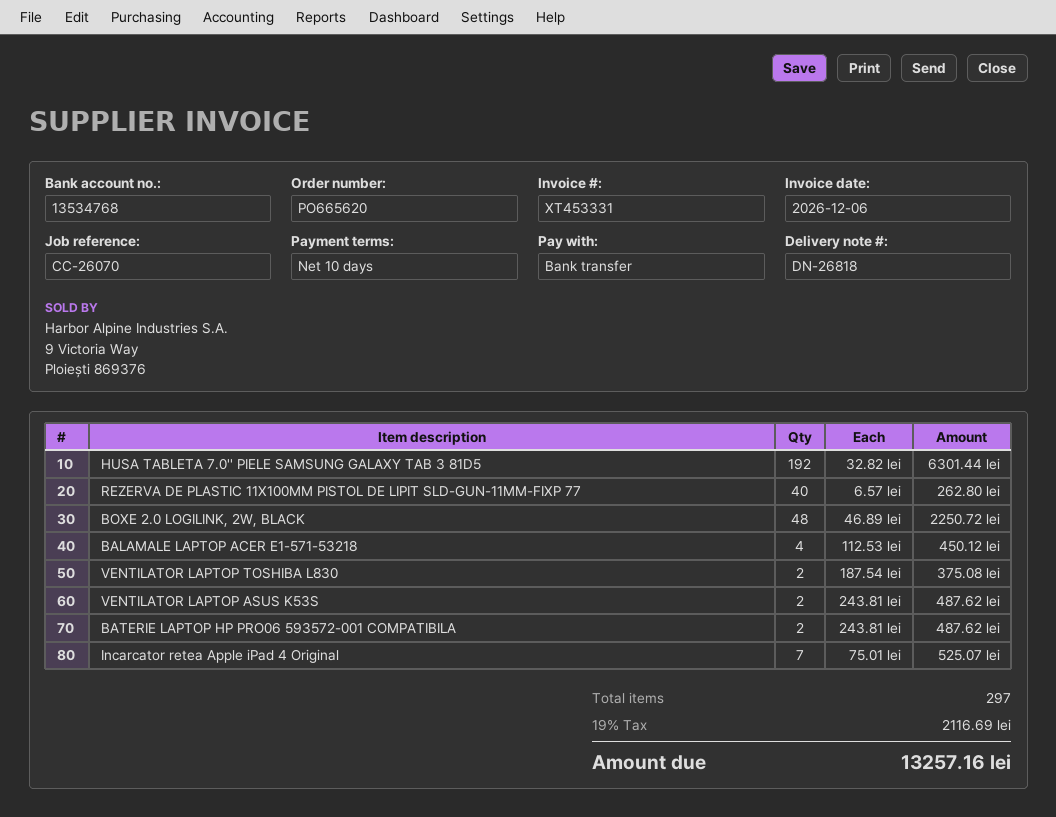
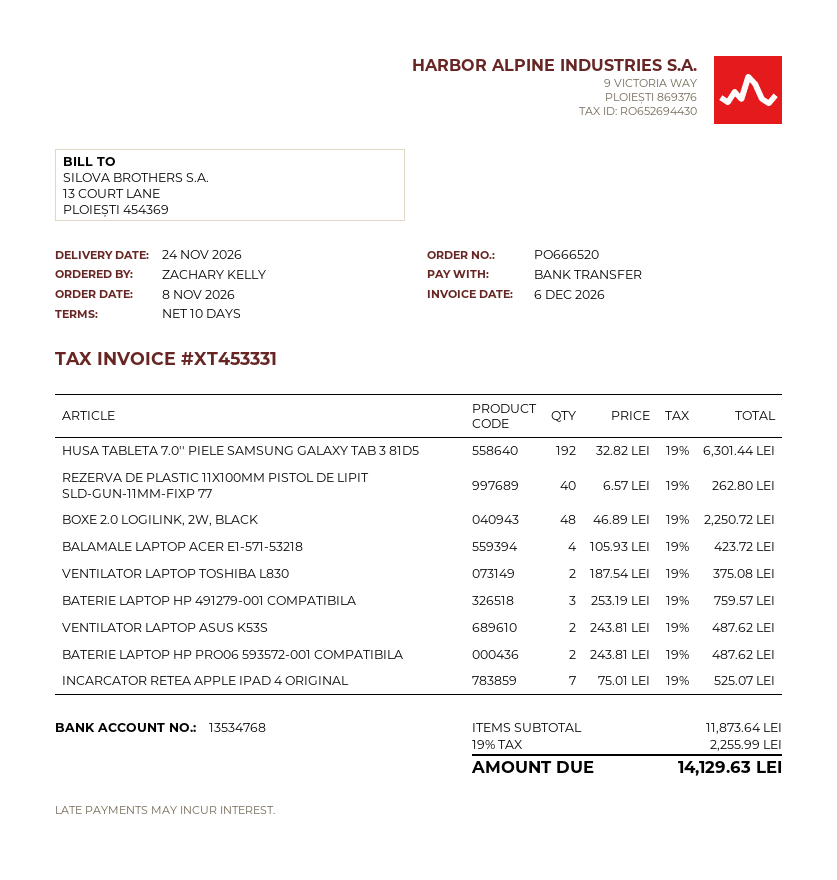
order number: PO665620 -> PO666520
BALAMALE LAPTOP ACER E1-571-53218: 4 x 112.53 = 450.12 -> 4 x 105.93 = 423.72
BATERIE LAPTOP HP 491279-001 COMPATIBILA: none -> 3 x 253.19 = 759.57
tax: 19% = 2116.69 -> 19% = 2255.99
total: 13257.16 -> 14129.63

